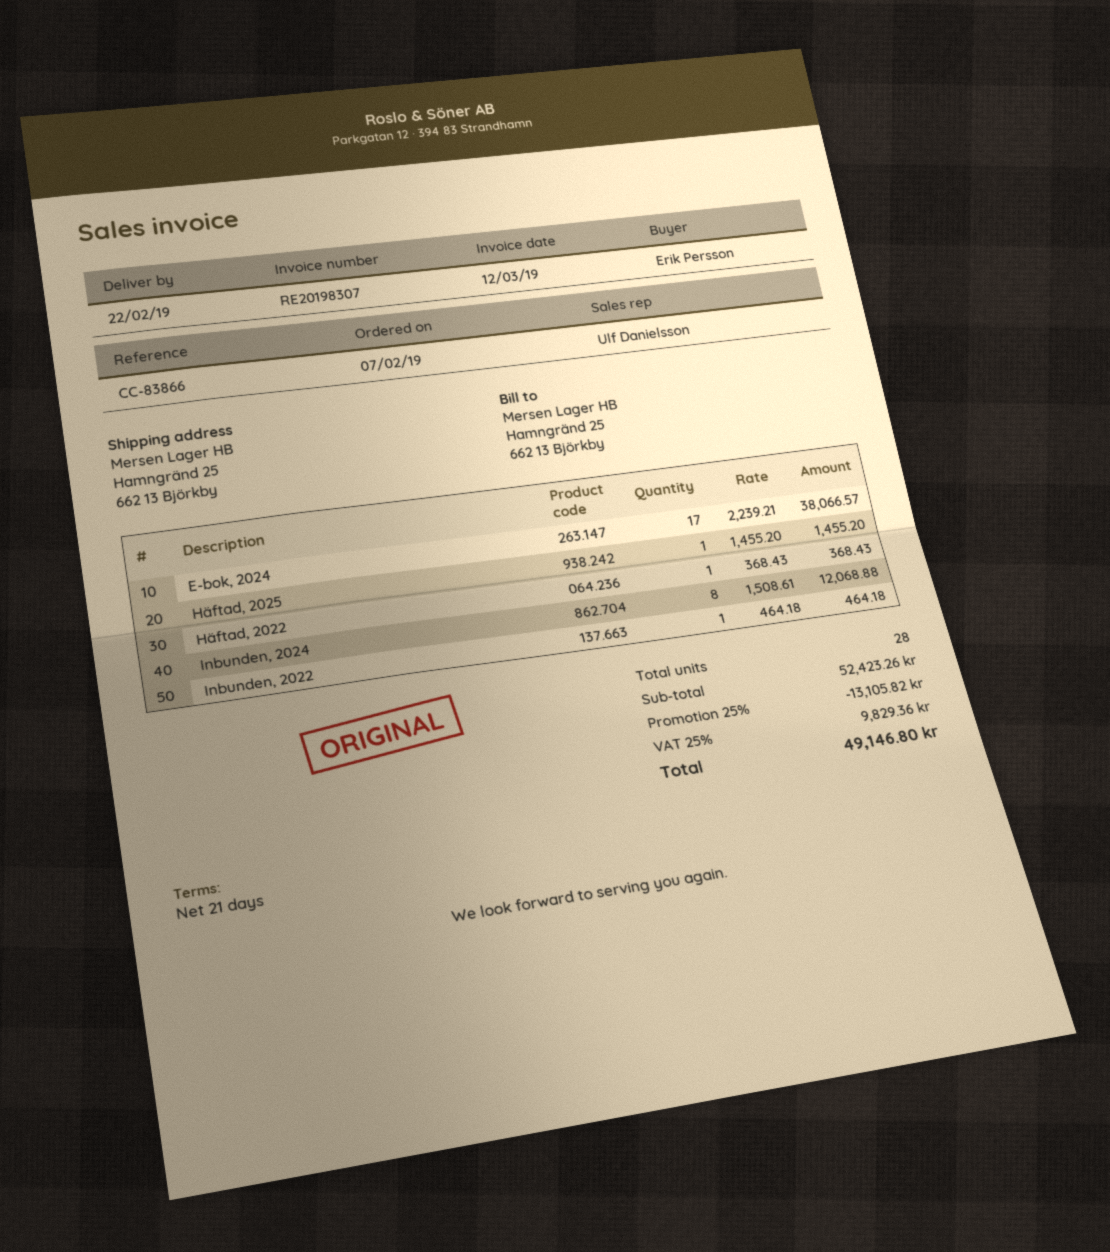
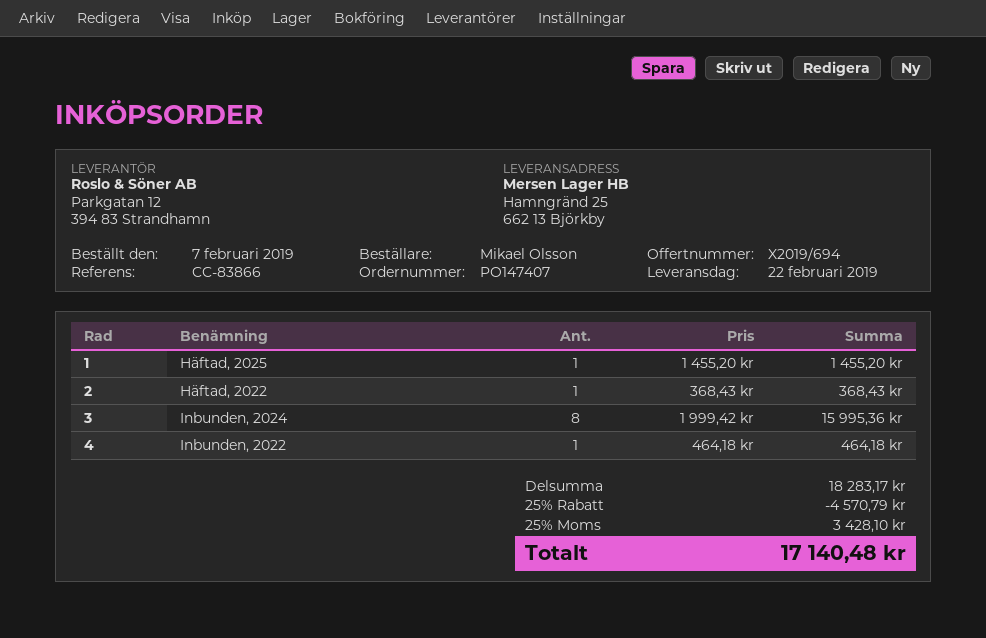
ordered by: Erik Persson -> Mikael Olsson
E-bok, 2024: 17 x 2239.21 = 38066.57 -> none
Inbunden, 2024: 8 x 1508.61 = 12068.88 -> 8 x 1999.42 = 15995.36
subtotal: 52423.26 -> 18283.17
discount: 25% = 13105.82 -> 25% = 4570.79
tax: 25% = 9829.36 -> 25% = 3428.10
total: 49146.80 -> 17140.48

